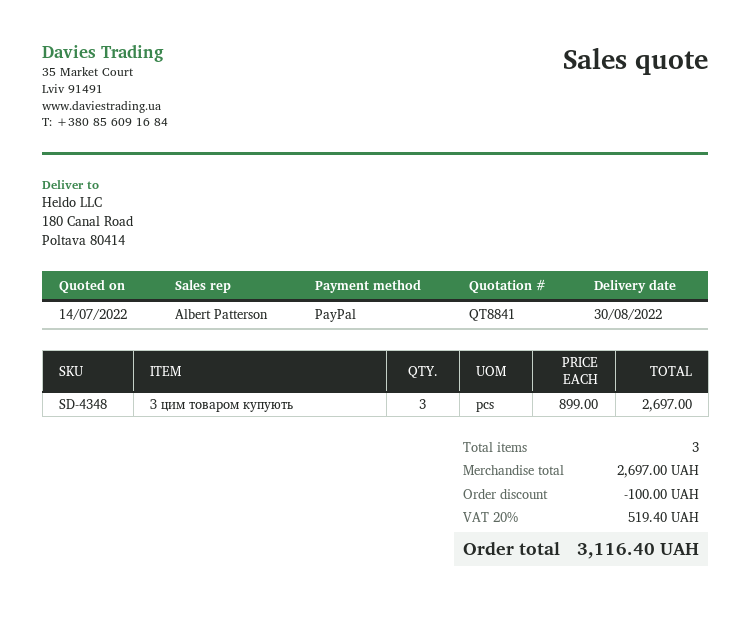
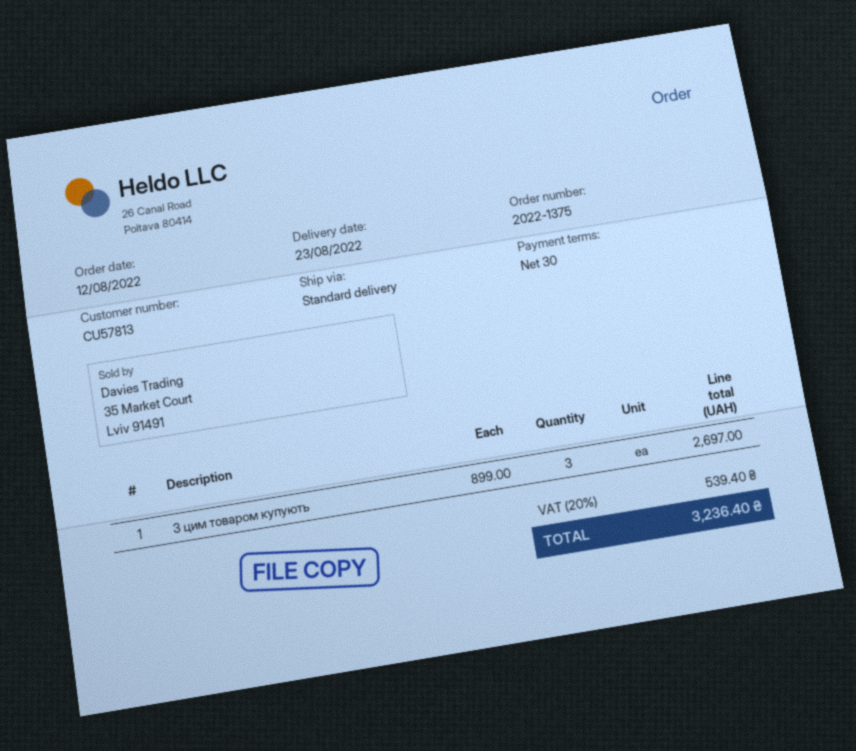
delivery date: 2022-08-30 -> 2022-08-23
discount: 100.00 -> none
tax: 20% = 519.40 -> 20% = 539.40
total: 3116.40 -> 3236.40

